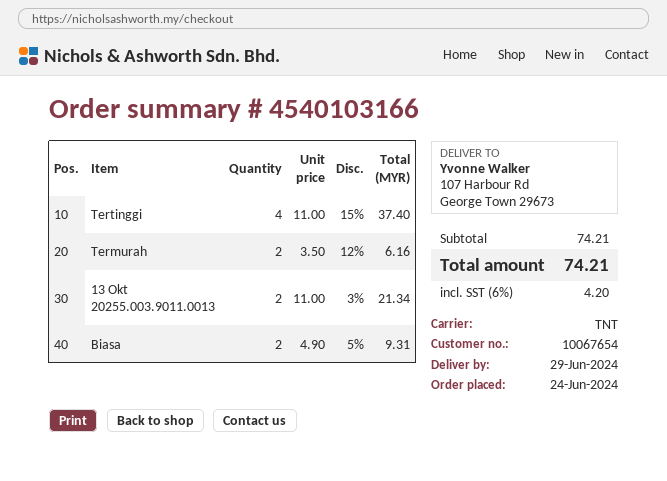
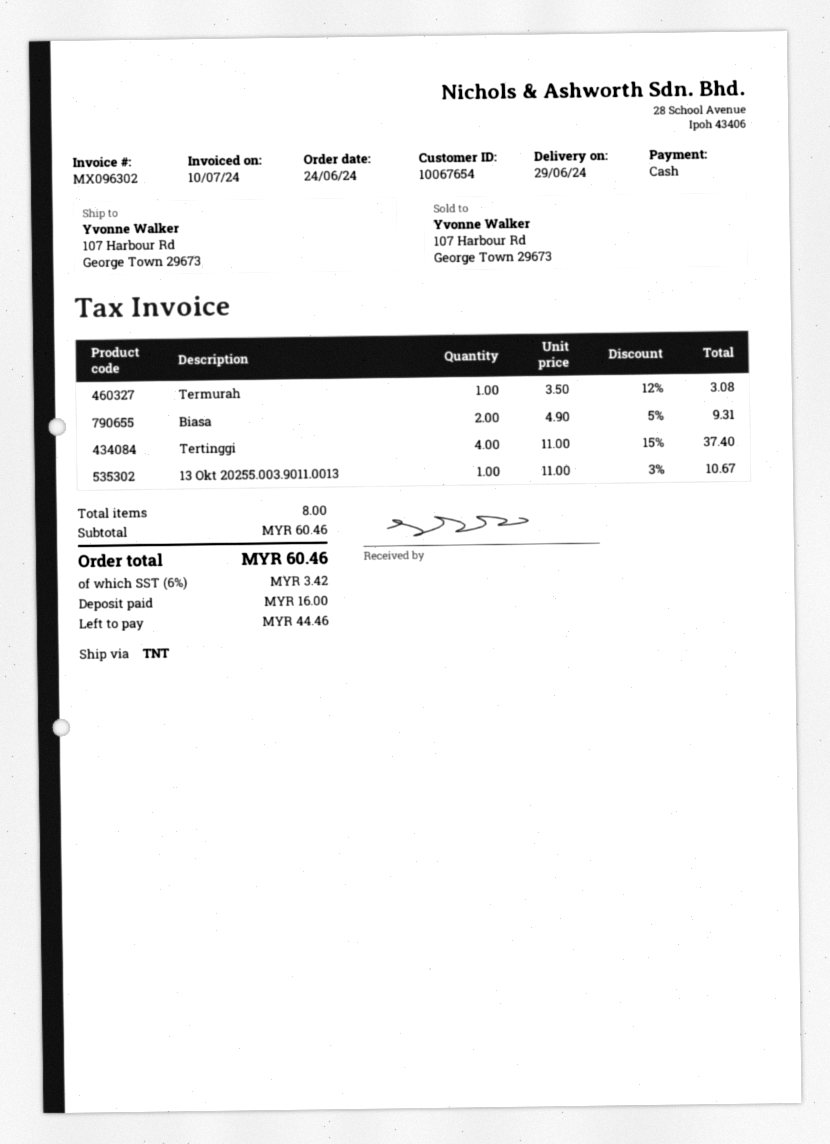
Termurah: 2 x 3.50 - 12% = 6.16 -> 1 x 3.50 - 12% = 3.08
13 Okt 20255.003.9011.0013: 2 x 11.00 - 3% = 21.34 -> 1 x 11.00 - 3% = 10.67
subtotal: 74.21 -> 60.46
tax: 6% = 4.20 -> 6% = 3.42
total: 74.21 -> 60.46

